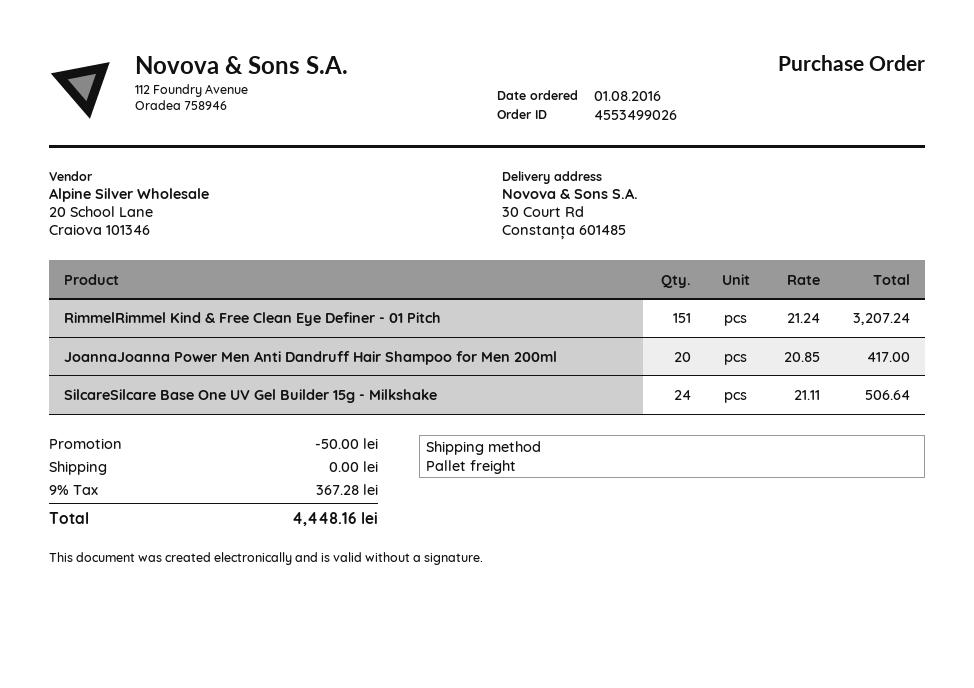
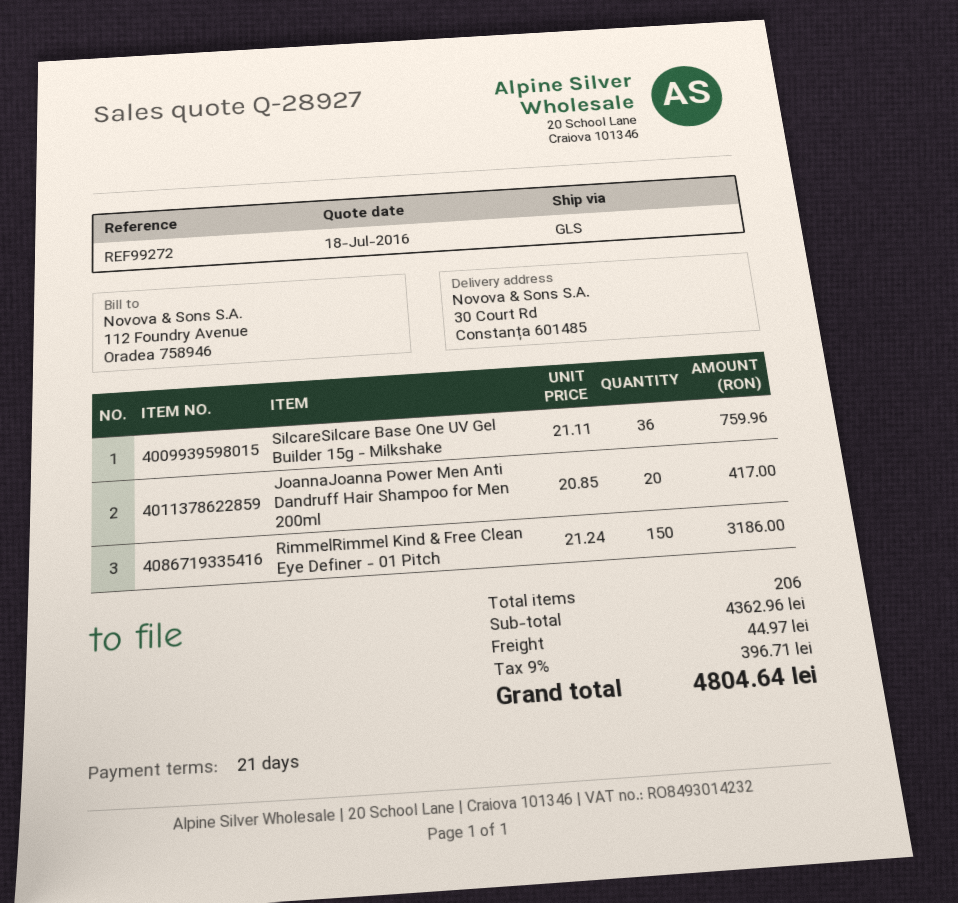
shipping method: pallet freight -> GLS
RimmelRimmel Kind & Free Clean Eye Definer - 01 Pitch: 151 x 21.24 = 3207.24 -> 150 x 21.24 = 3186.00
SilcareSilcare Base One UV Gel Builder 15g - Milkshake: 24 x 21.11 = 506.64 -> 36 x 21.11 = 759.96
discount: 50.00 -> none
shipping: 0.00 -> 44.97
tax: 9% = 367.28 -> 9% = 396.71
total: 4448.16 -> 4804.64

